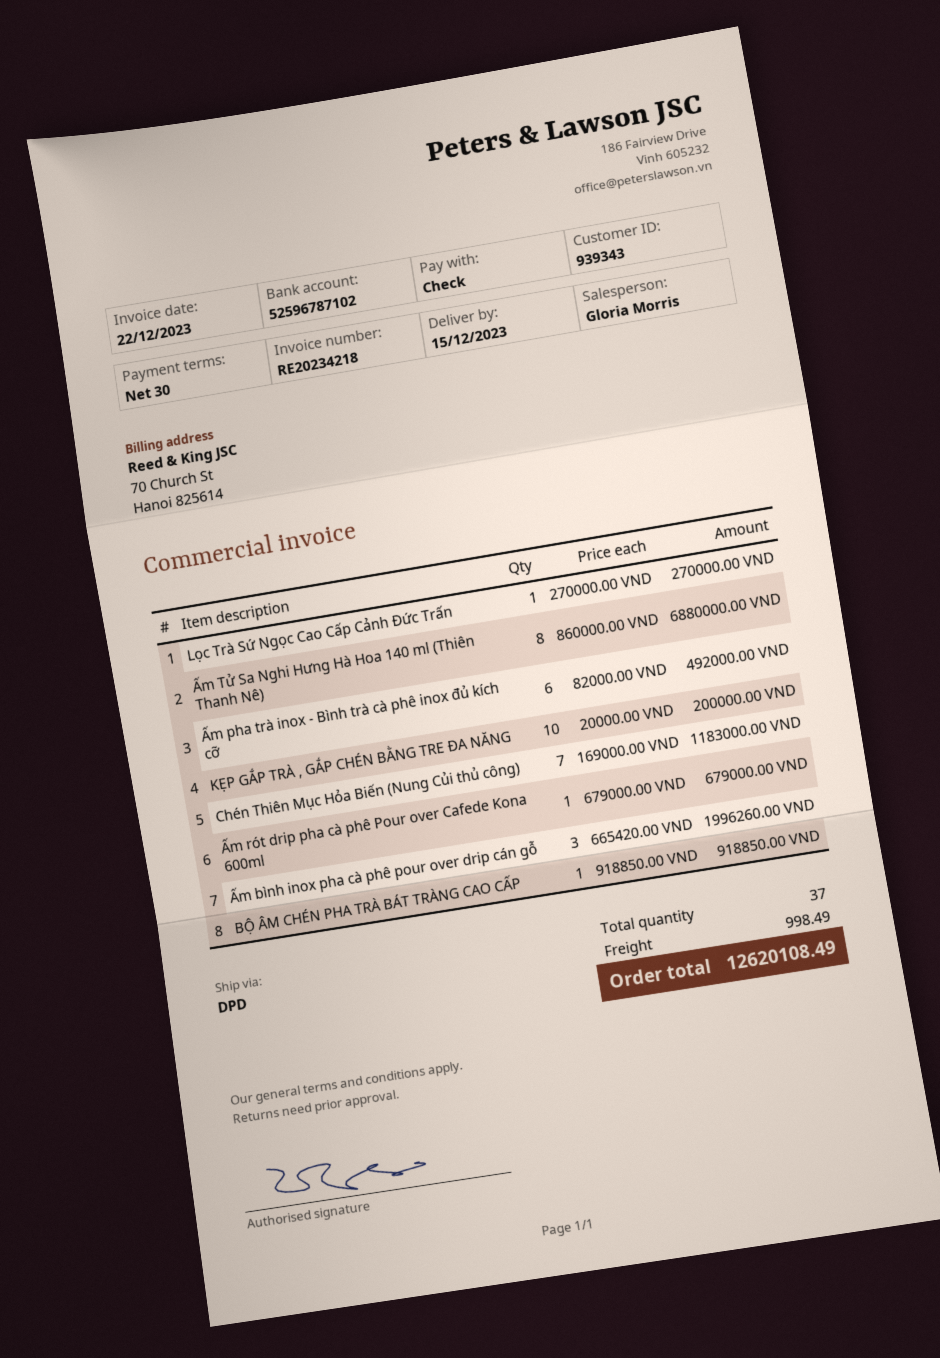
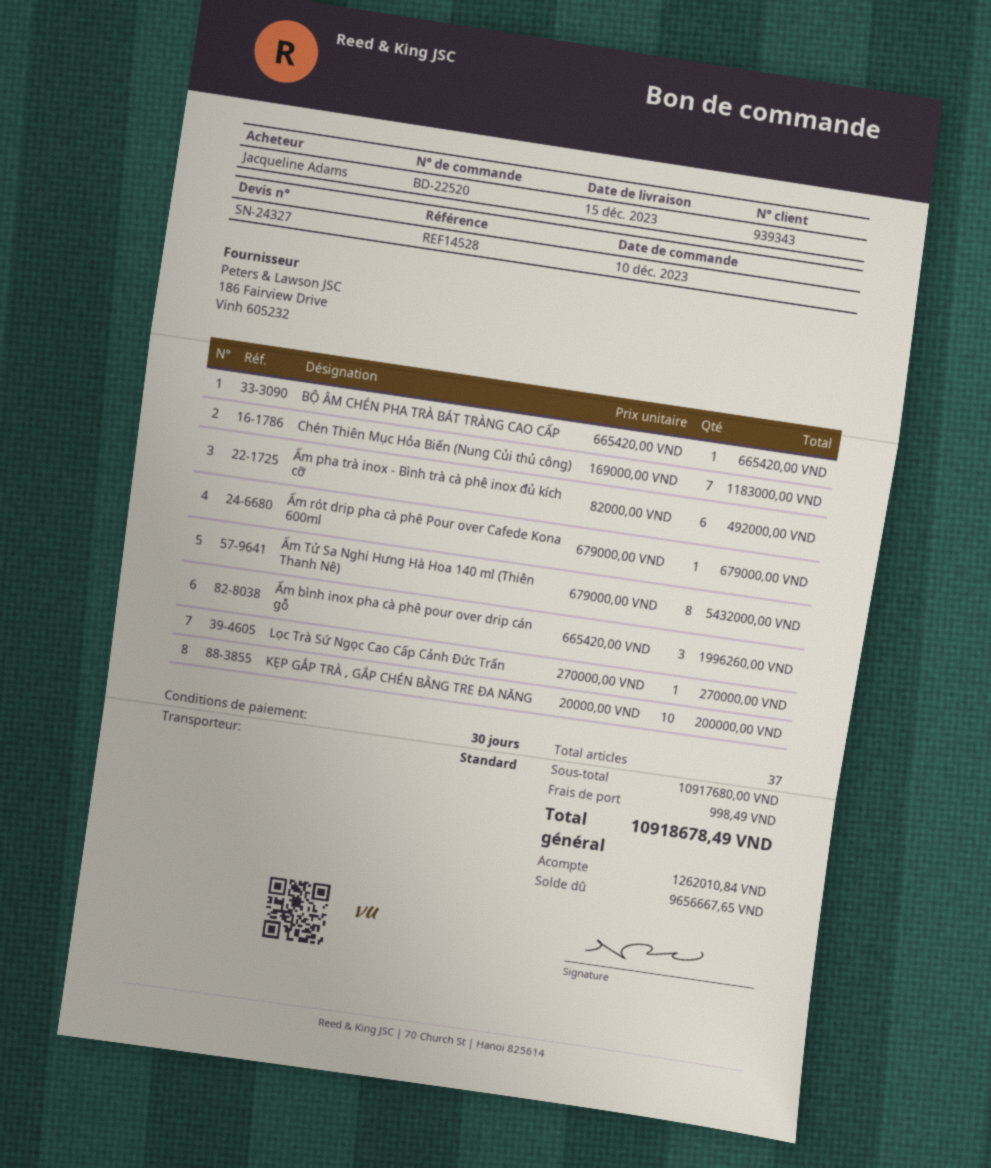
shipping method: DPD -> standard
Ấm Tử Sa Nghi Hưng Hà Hoa 140 ml (Thiên Thanh Nê): 8 x 860000.00 = 6880000.00 -> 8 x 679000.00 = 5432000.00
BỘ ÂM CHÉN PHA TRÀ BÁT TRÀNG CAO CẤP: 1 x 918850.00 = 918850.00 -> 1 x 665420.00 = 665420.00
total: 12620108.49 -> 10918678.49

